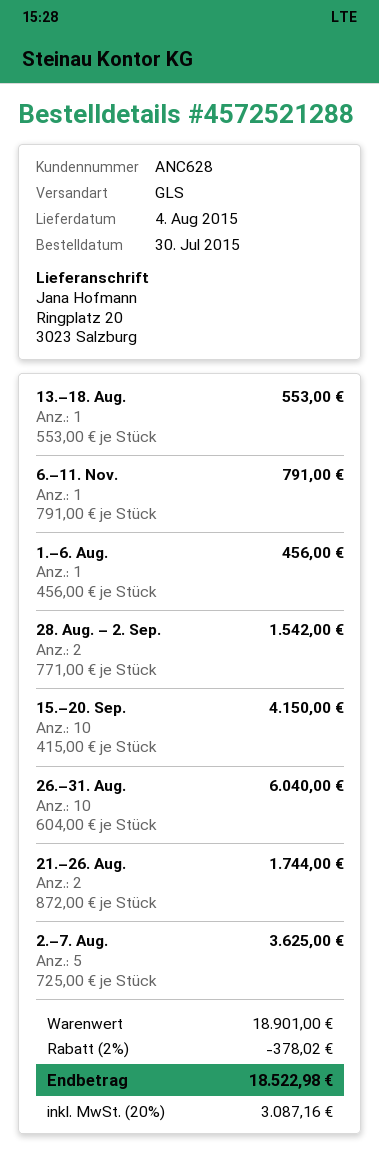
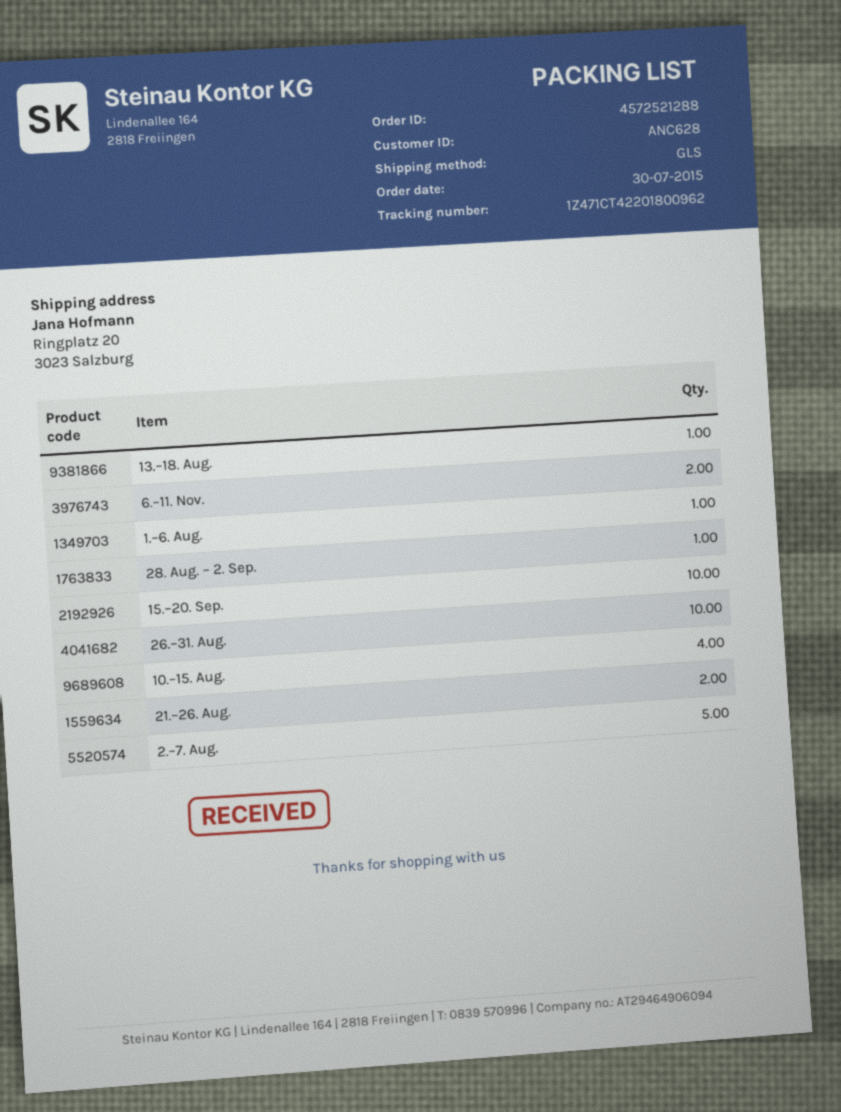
6.–11. Nov.: 1 -> 2
28. Aug. – 2. Sep.: 2 -> 1
10.–15. Aug.: none -> 4

